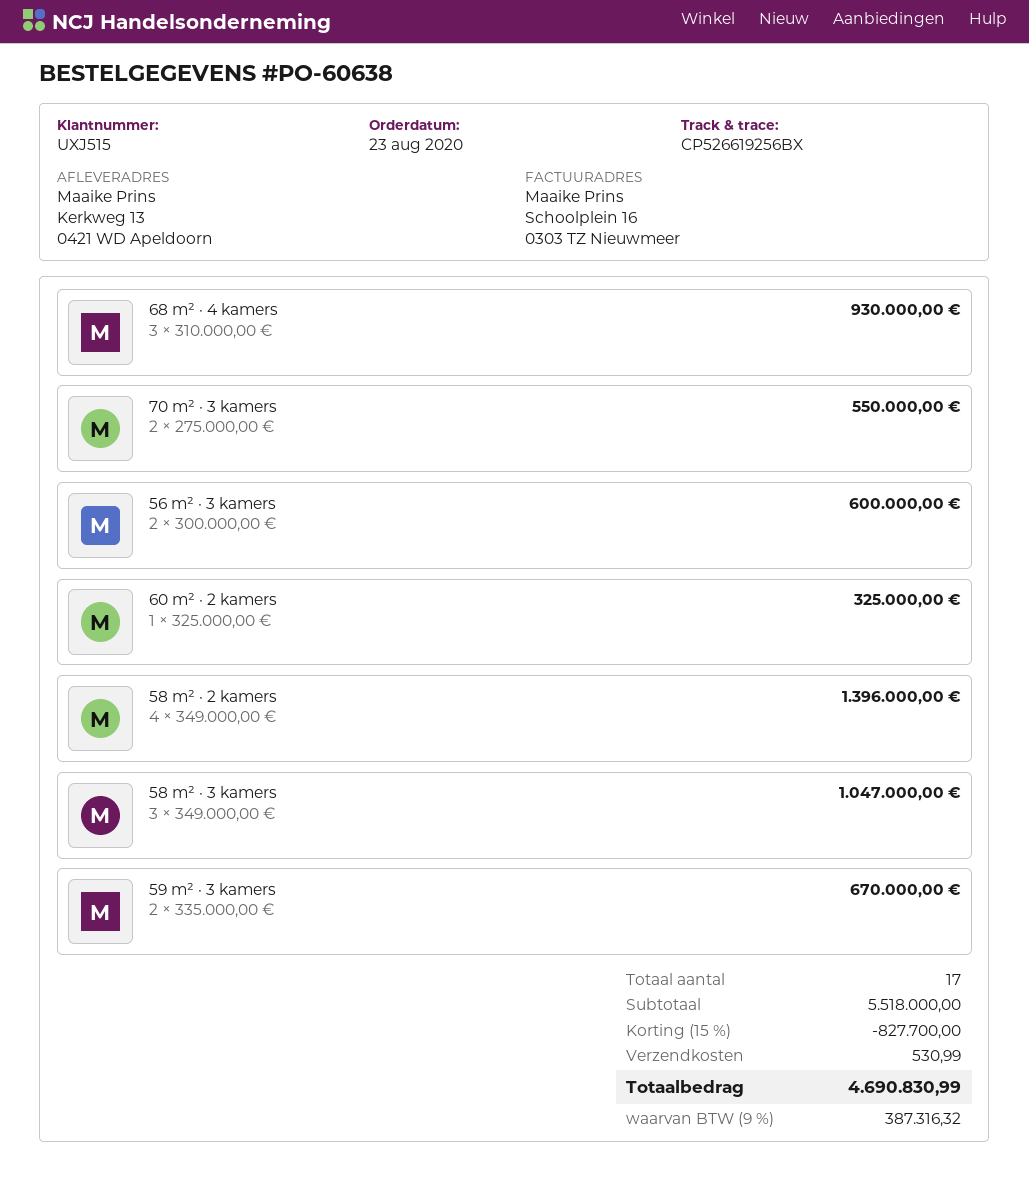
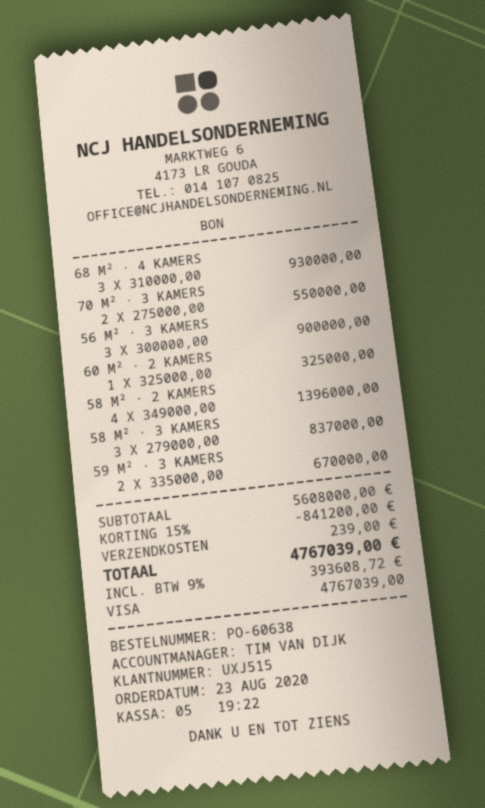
56 m² · 3 kamers: 2 x 300000.00 = 600000.00 -> 3 x 300000.00 = 900000.00
58 m² · 3 kamers: 3 x 349000.00 = 1047000.00 -> 3 x 279000.00 = 837000.00
subtotal: 5518000.00 -> 5608000.00
discount: 15% = 827700.00 -> 15% = 841200.00
shipping: 530.99 -> 239.00
tax: 9% = 387316.32 -> 9% = 393608.72
total: 4690830.99 -> 4767039.00

